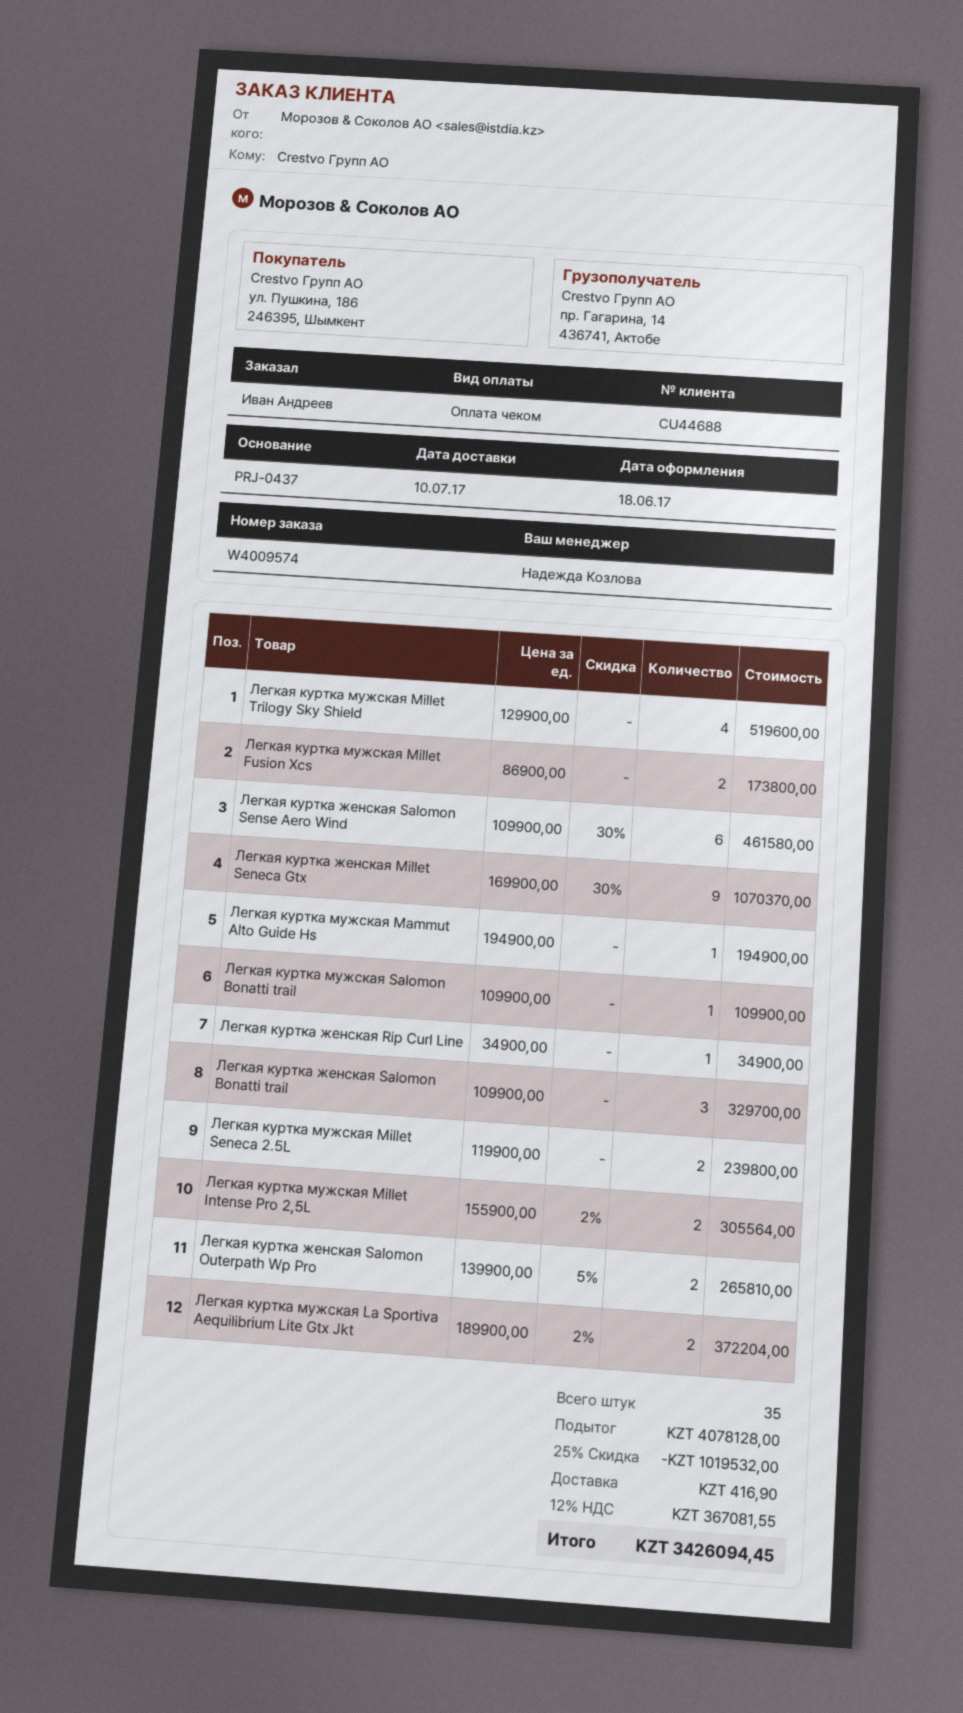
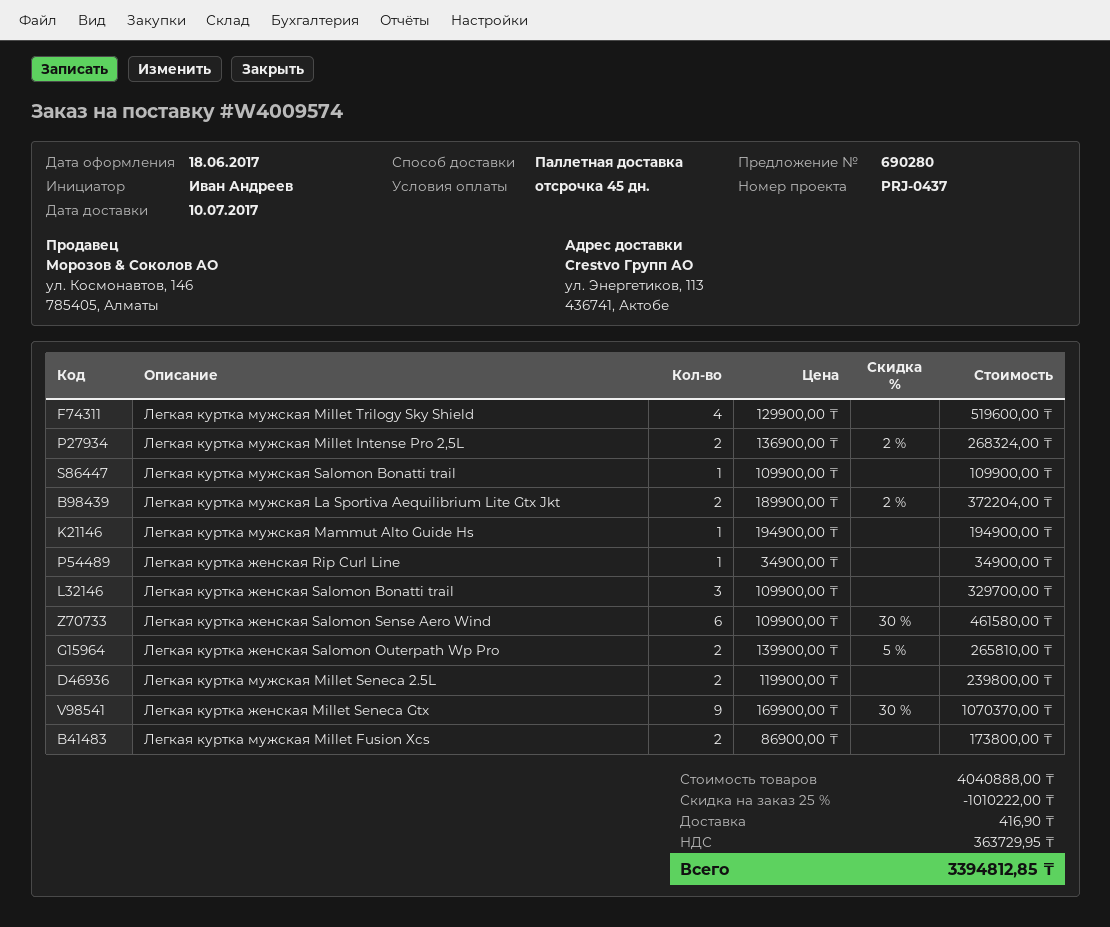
ship to: пр. Гагарина, 14, 436741, Актобе -> ул. Энергетиков, 113, 436741, Актобе
Легкая куртка мужская Millet Intense Pro 2,5L: 2 x 155900.00 - 2% = 305564.00 -> 2 x 136900.00 - 2% = 268324.00
subtotal: 4078128.00 -> 4040888.00
discount: 25% = 1019532.00 -> 25% = 1010222.00
tax: 367081.55 -> 363729.95
total: 3426094.45 -> 3394812.85

